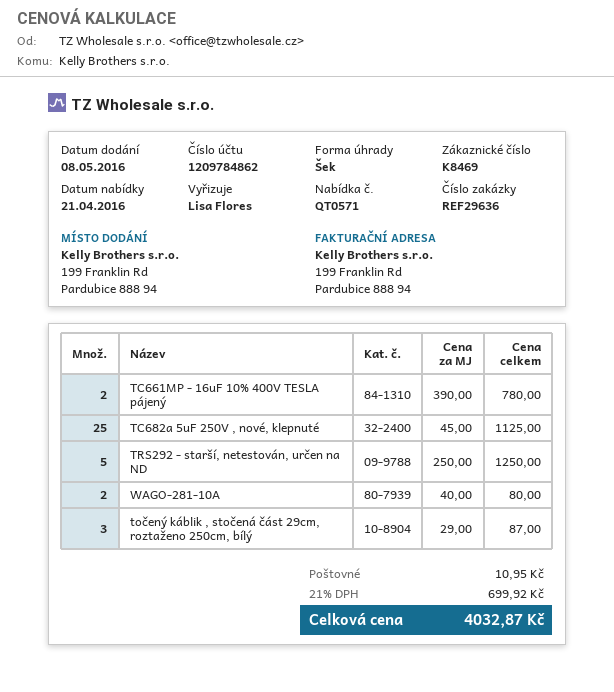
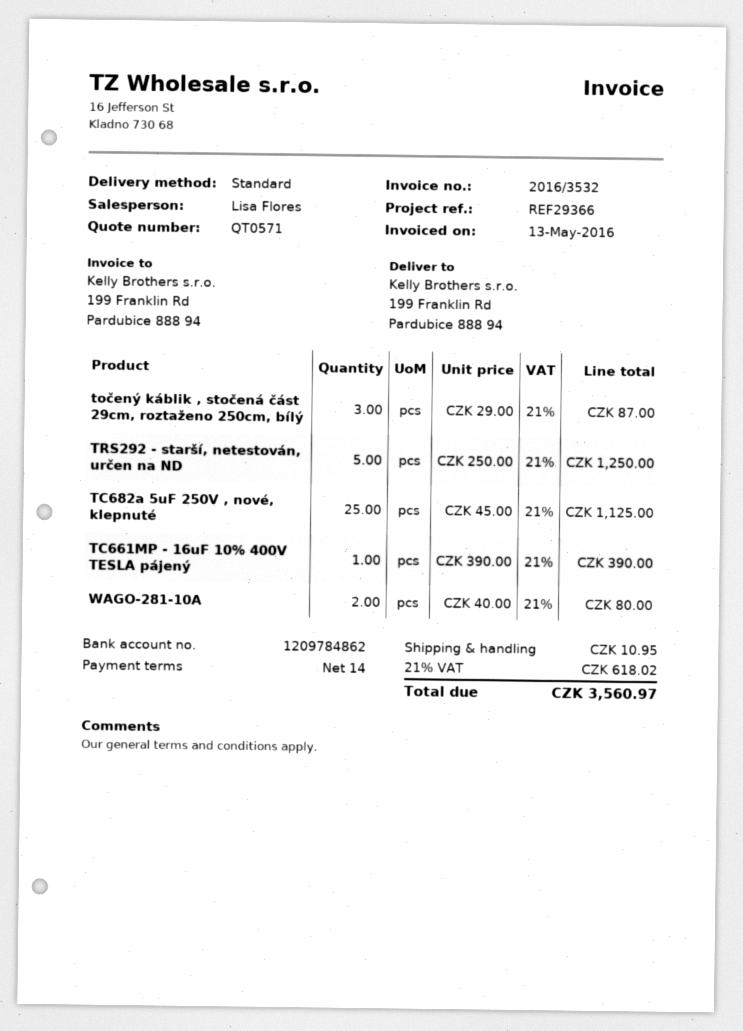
reference: REF29636 -> REF29366
TC661MP - 16uF 10% 400V TESLA pájený: 2 x 390.00 = 780.00 -> 1 x 390.00 = 390.00
tax: 21% = 699.92 -> 21% = 618.02
total: 4032.87 -> 3560.97

